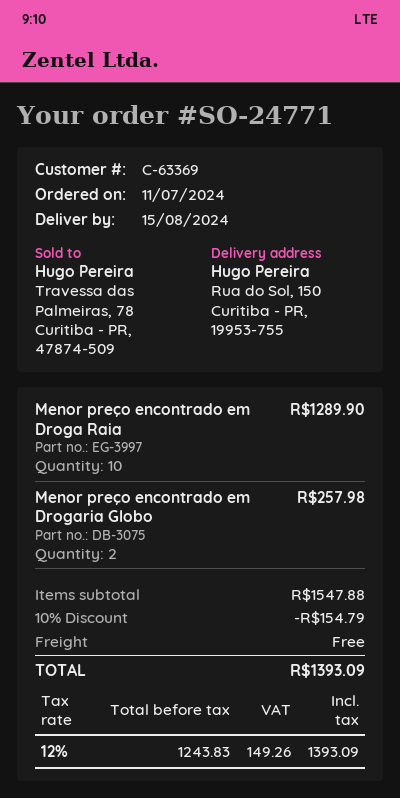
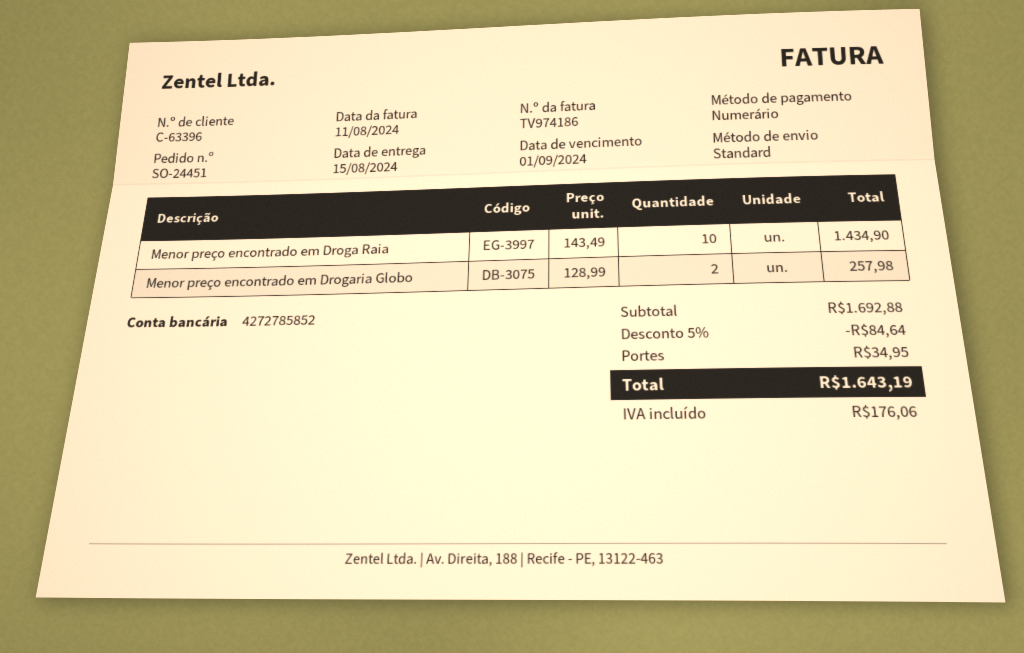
order number: SO-24771 -> SO-24451
customer number: C-63369 -> C-63396
Menor preço encontrado em Droga Raia: 10 for 1289.90 -> 10 for 1434.90
subtotal: 1547.88 -> 1692.88
discount: 10% = 154.79 -> 5% = 84.64
shipping: 0.00 -> 34.95
tax: 149.26 -> 176.06
total: 1393.09 -> 1643.19

